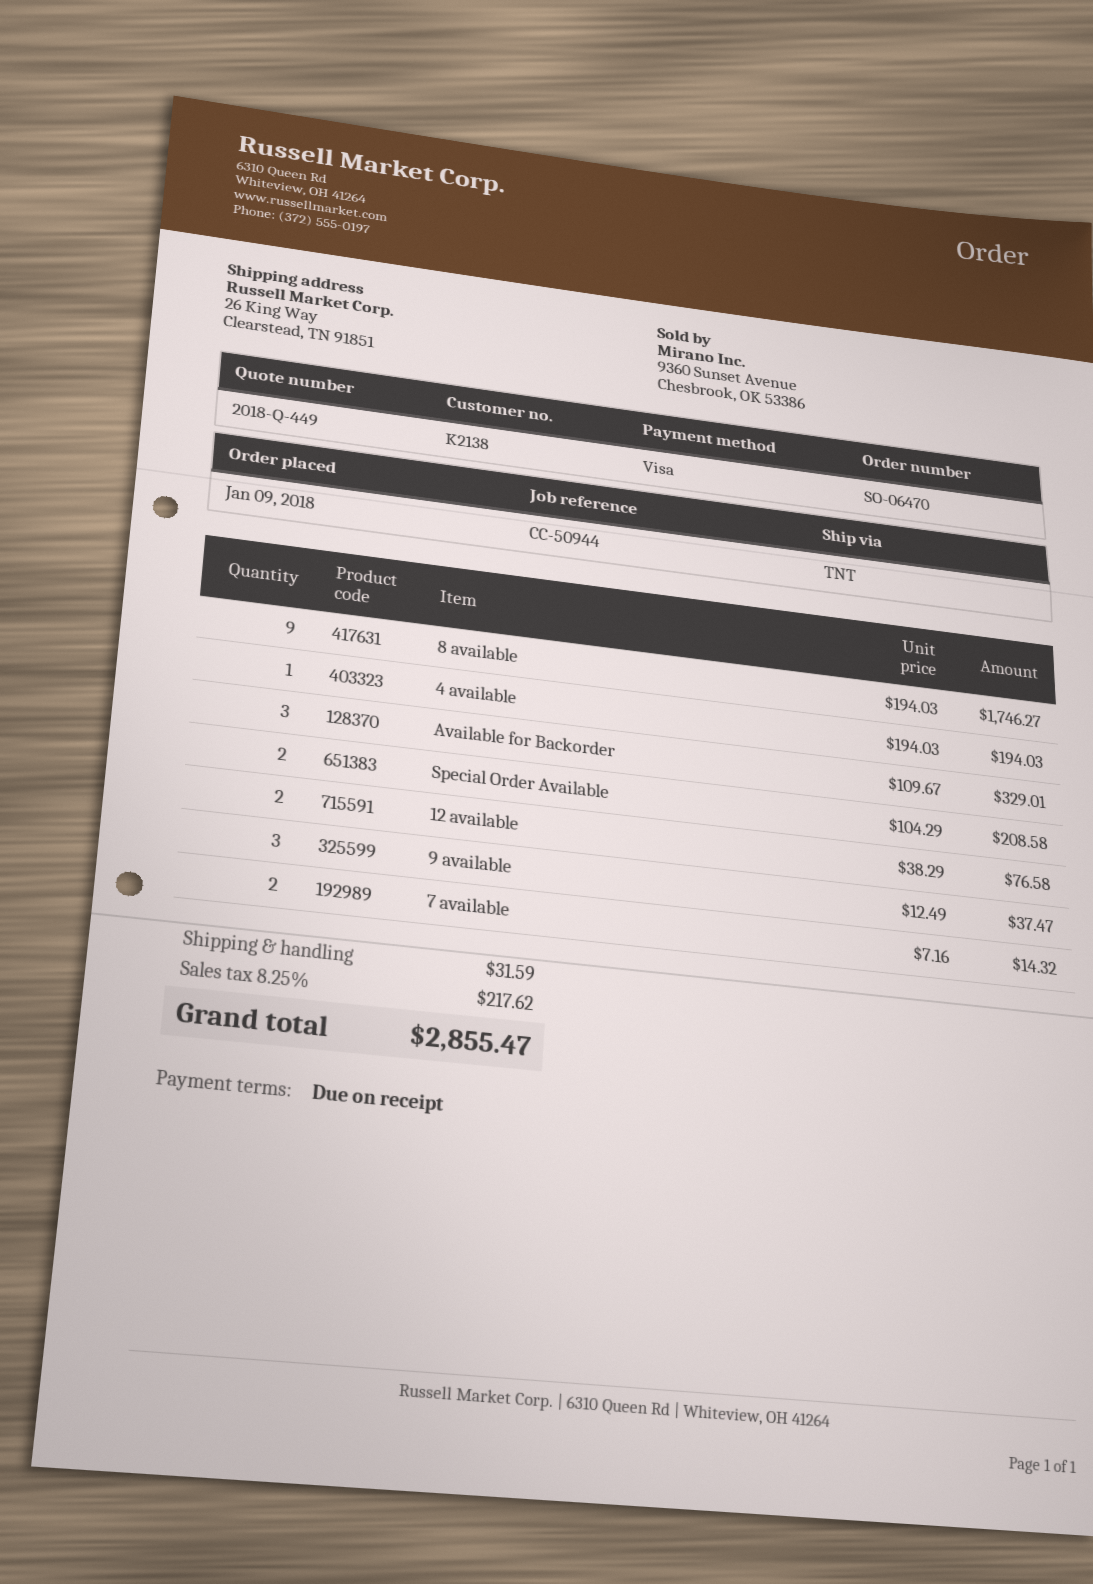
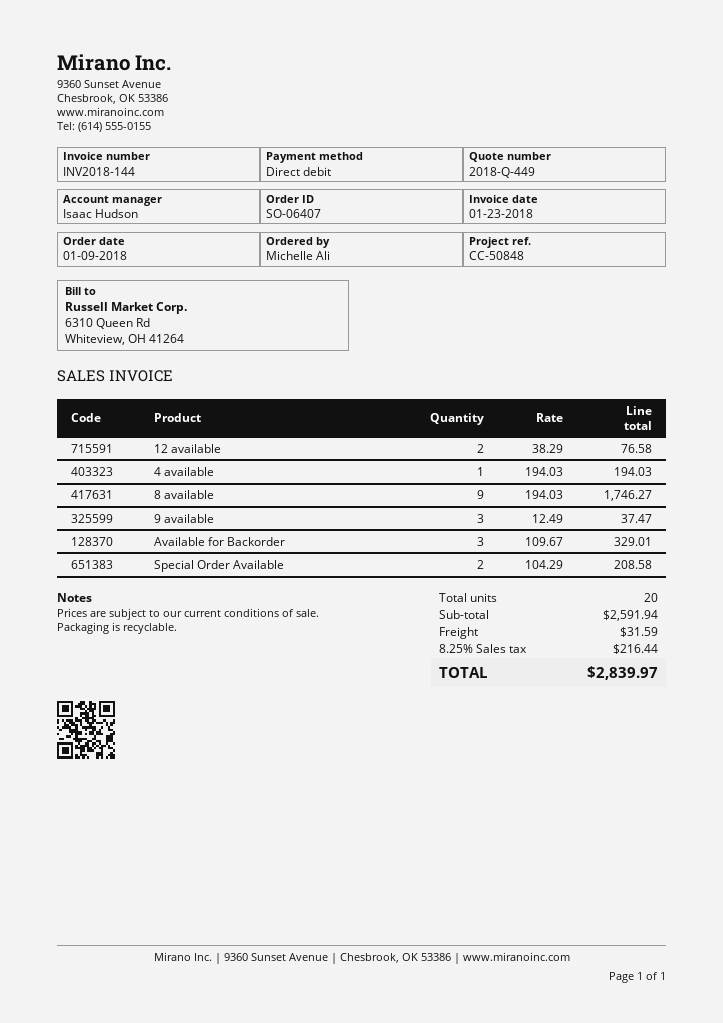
order number: SO-06470 -> SO-06407
reference: CC-50944 -> CC-50848
payment method: Visa -> direct debit
7 available: 2 x 7.16 = 14.32 -> none
tax: 8.25% = 217.62 -> 8.25% = 216.44
total: 2855.47 -> 2839.97

